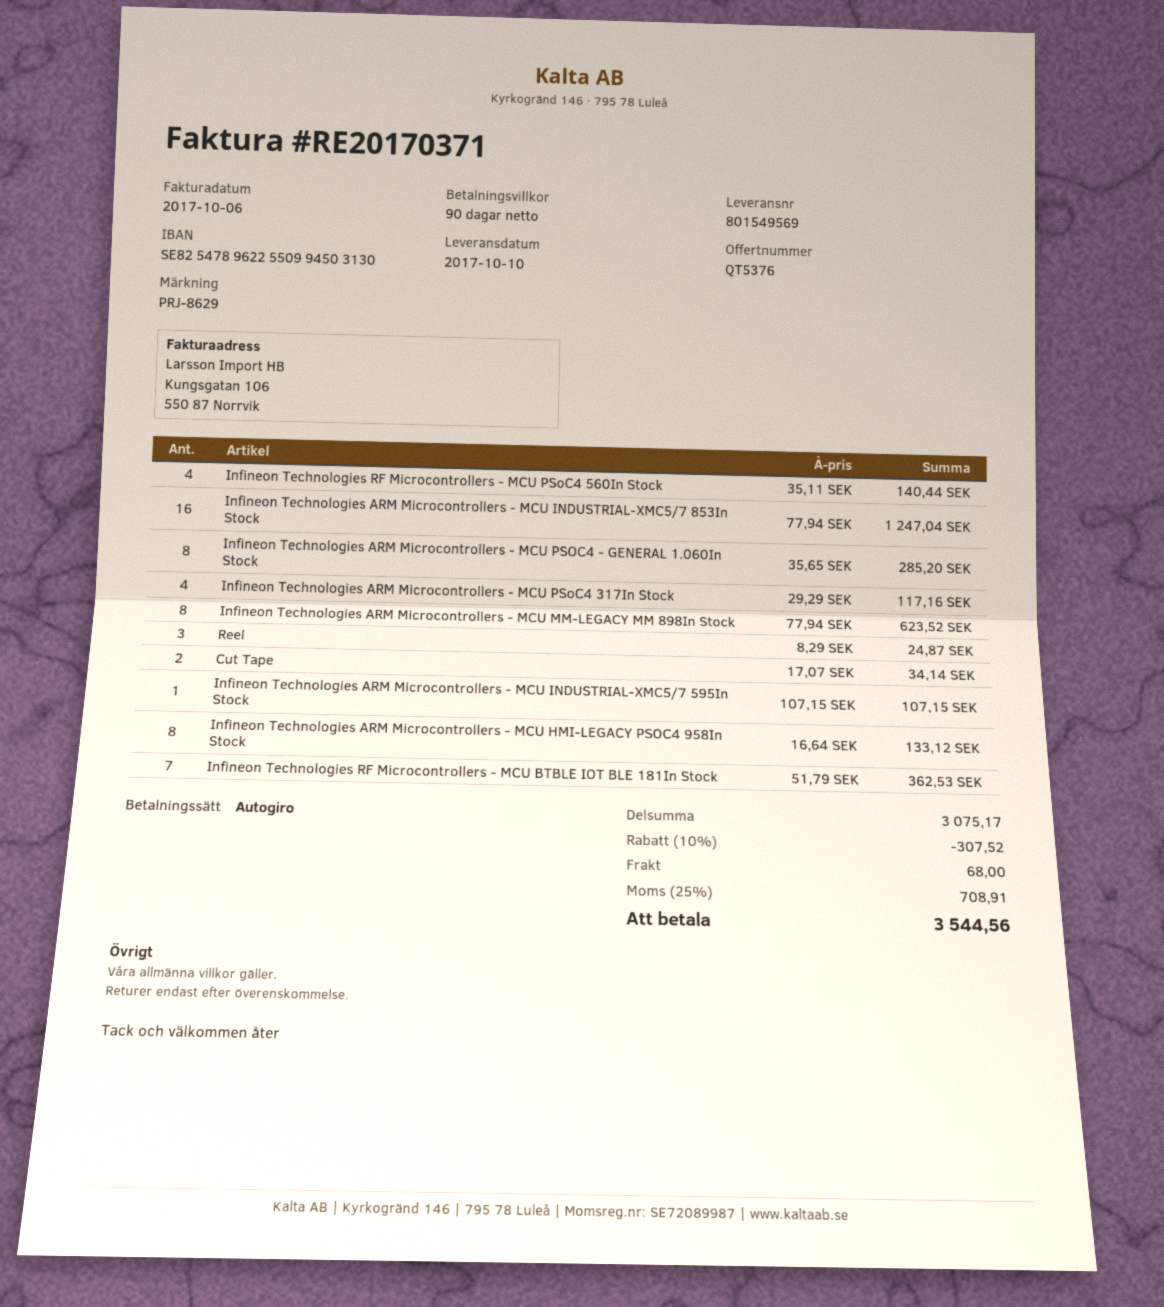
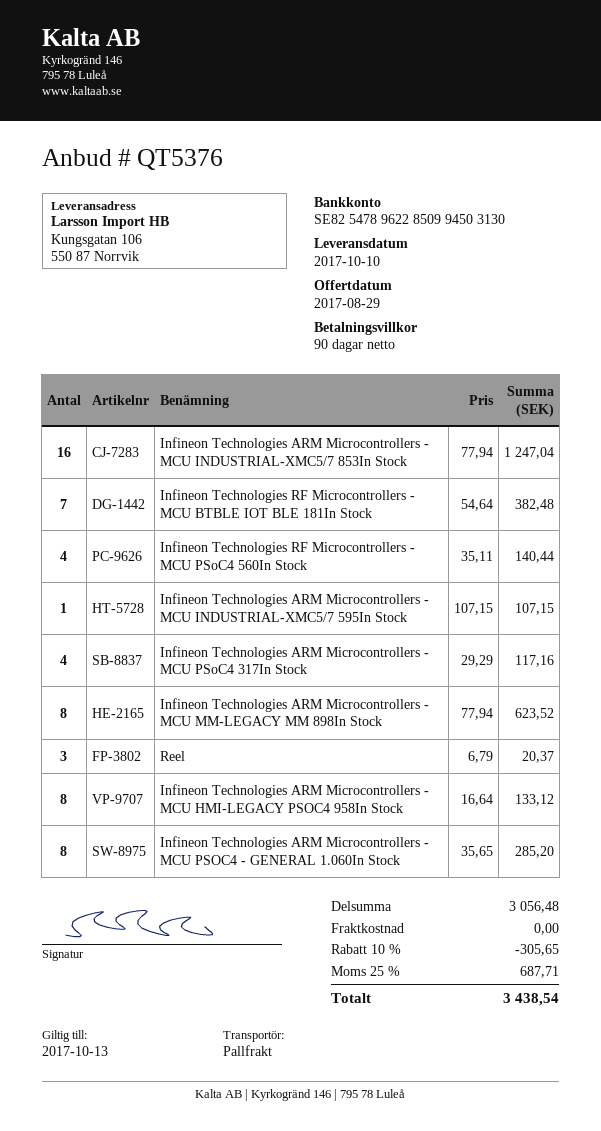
bank account: SE8254789622550994503130 -> SE8254789622850994503130
Reel: 3 x 8.29 = 24.87 -> 3 x 6.79 = 20.37
Cut Tape: 2 x 17.07 = 34.14 -> none
Infineon Technologies RF Microcontrollers - MCU BTBLE IOT BLE 181In Stock: 7 x 51.79 = 362.53 -> 7 x 54.64 = 382.48
subtotal: 3075.17 -> 3056.48
discount: 10% = 307.52 -> 10% = 305.65
shipping: 68.00 -> 0.00
tax: 25% = 708.91 -> 25% = 687.71
total: 3544.56 -> 3438.54

